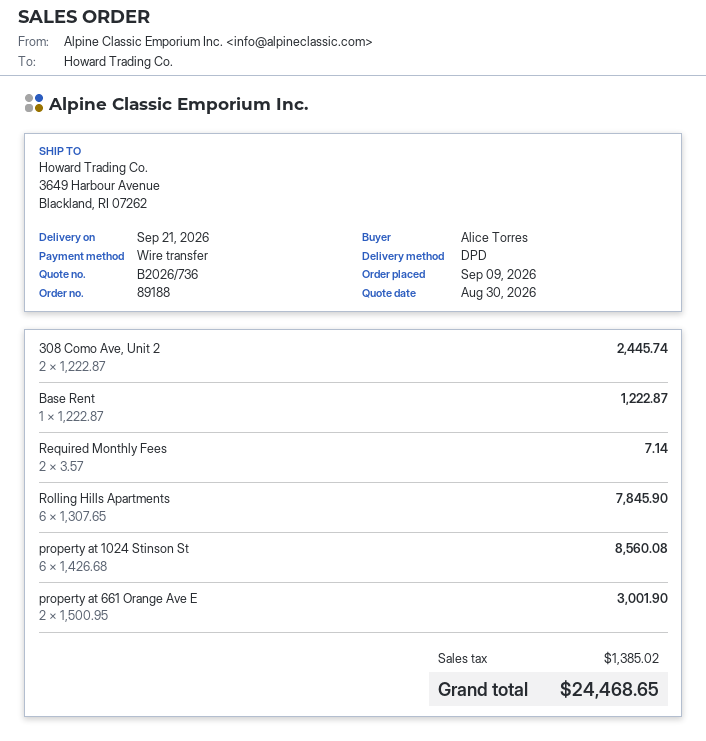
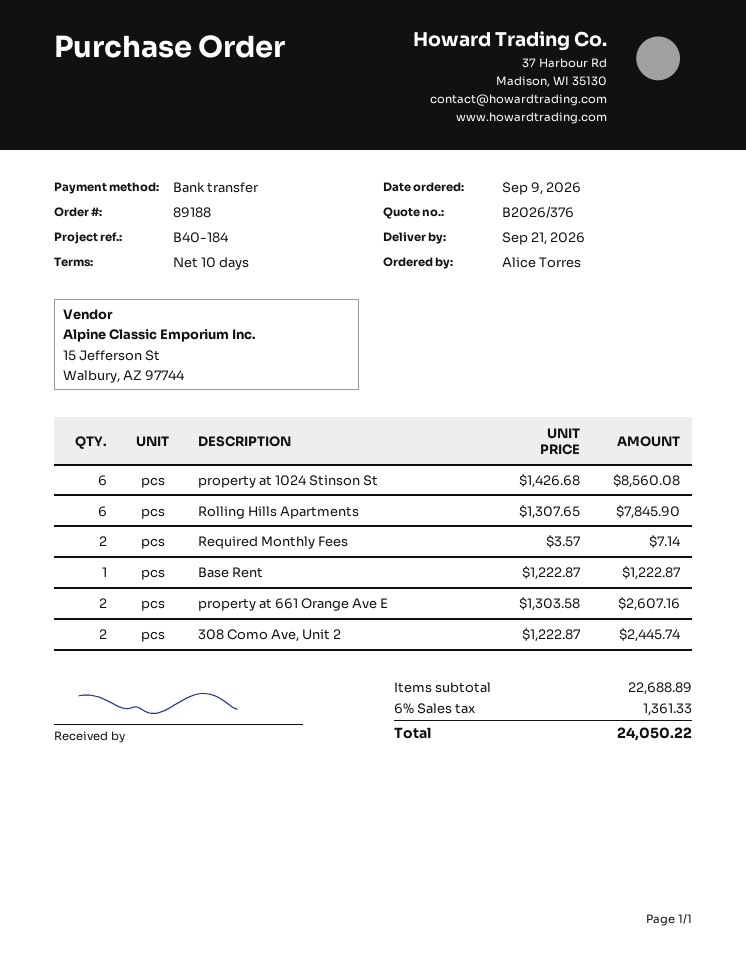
quote number: B2026/736 -> B2026/376
property at 661 Orange Ave E: 2 x 1500.95 = 3001.90 -> 2 x 1303.58 = 2607.16
tax: 1385.02 -> 1361.33
total: 24468.65 -> 24050.22

